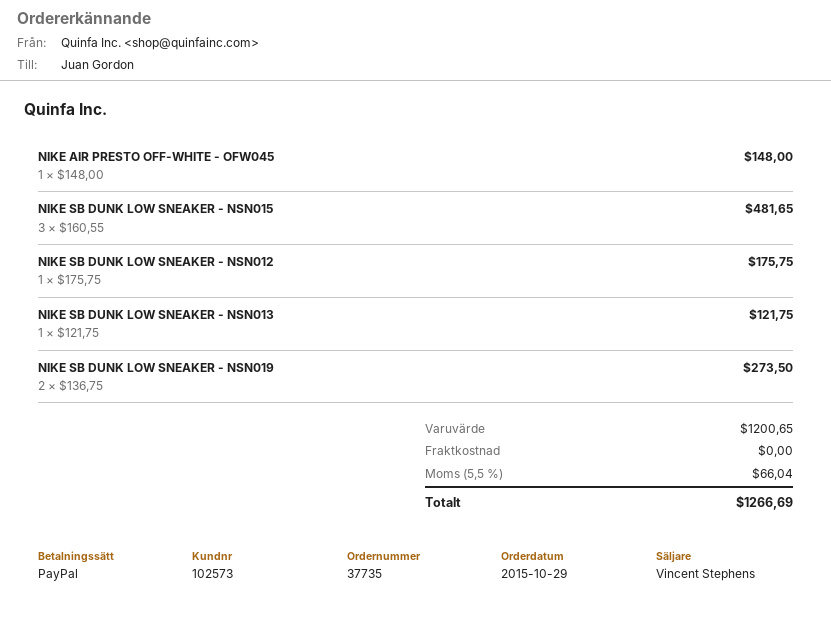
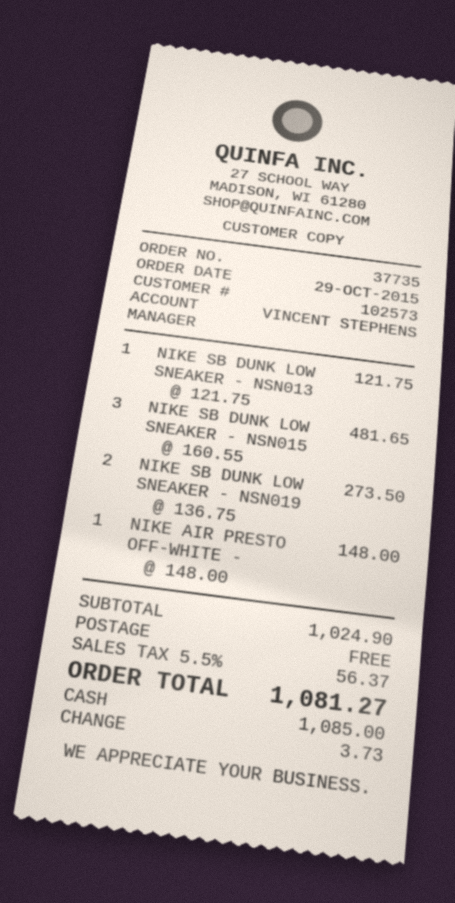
payment method: PayPal -> cash
NIKE SB DUNK LOW SNEAKER - NSN012: 1 x 175.75 = 175.75 -> none
subtotal: 1200.65 -> 1024.90
tax: 5.5% = 66.04 -> 5.5% = 56.37
total: 1266.69 -> 1081.27

